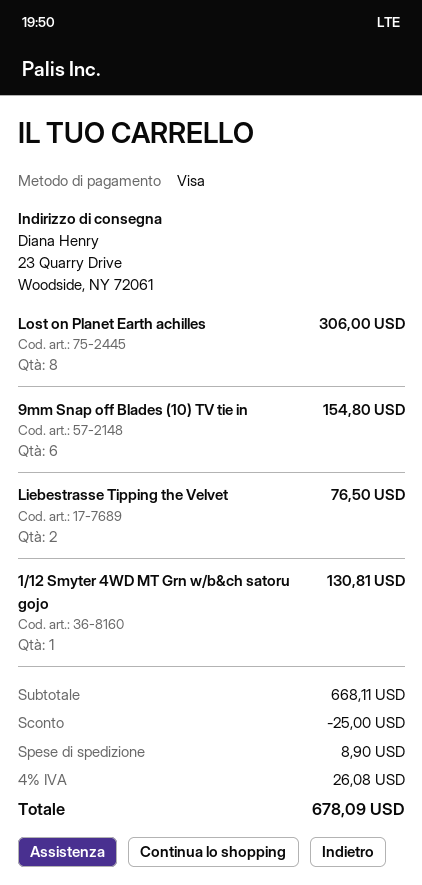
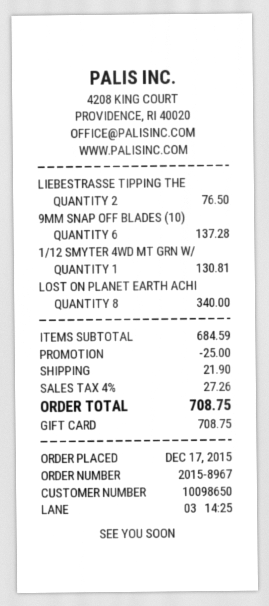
payment method: Visa -> gift card
Lost on Planet Earth achilles: 8 for 306.00 -> 8 for 340.00
9mm Snap off Blades (10) TV tie in: 6 for 154.80 -> 6 for 137.28
subtotal: 668.11 -> 684.59
shipping: 8.90 -> 21.90
tax: 4% = 26.08 -> 4% = 27.26
total: 678.09 -> 708.75

